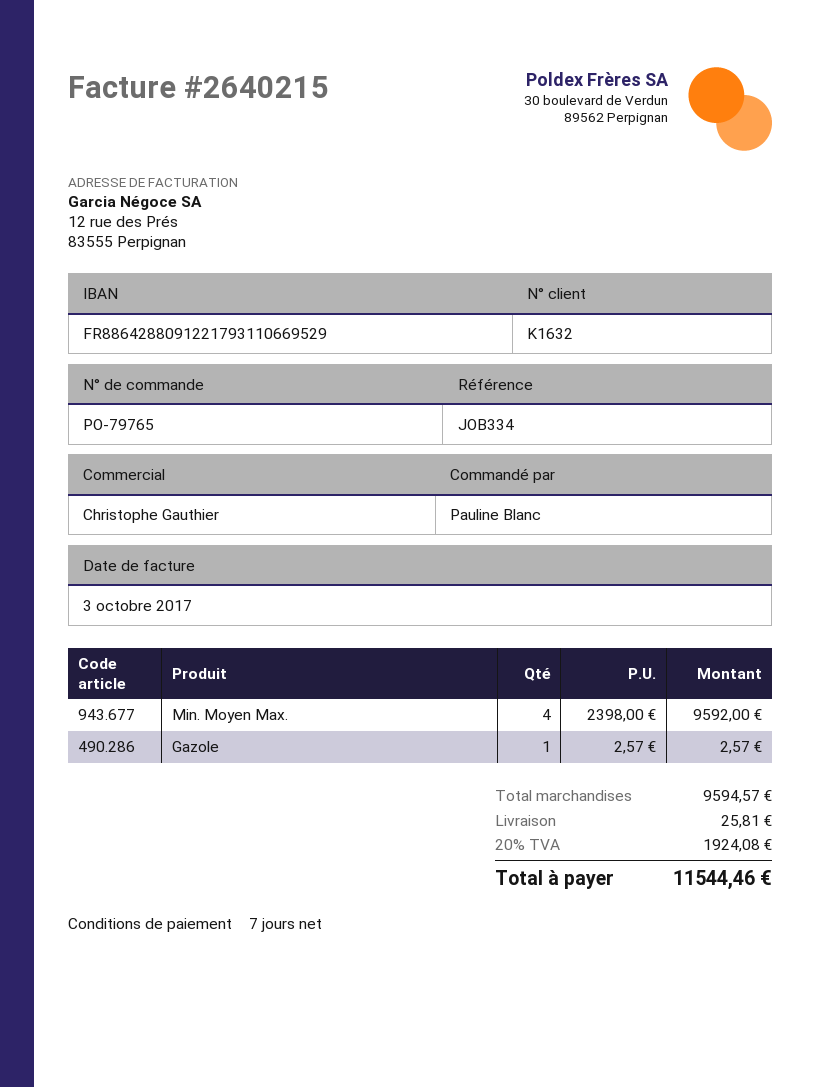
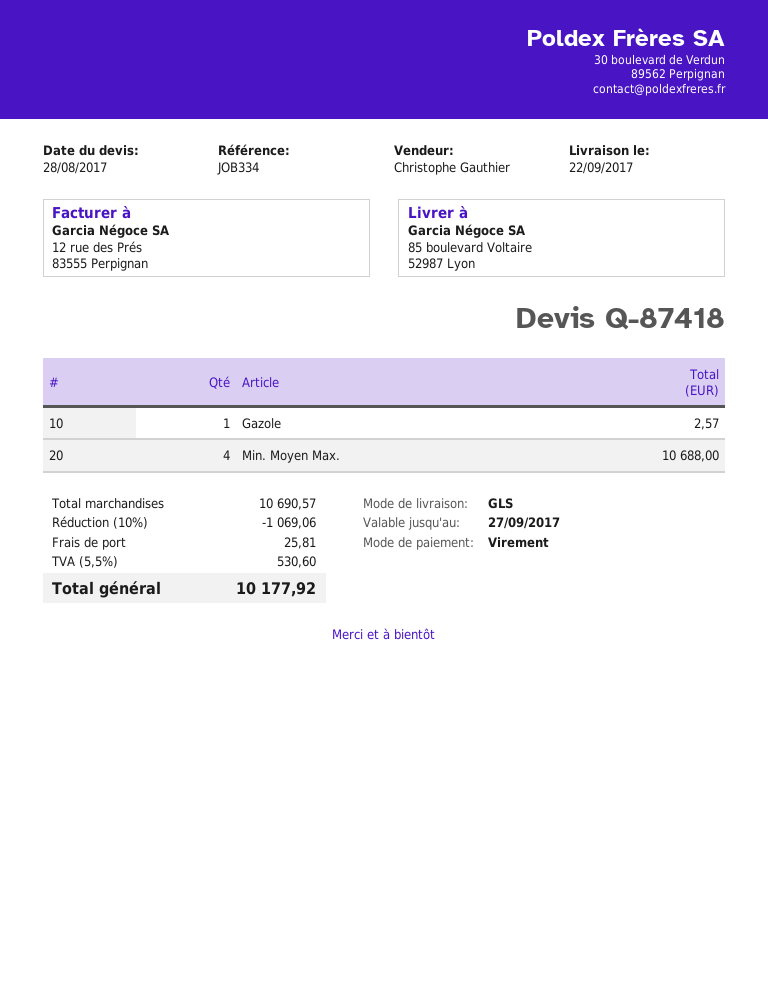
Min. Moyen Max.: 4 for 9592.00 -> 4 for 10688.00
subtotal: 9594.57 -> 10690.57
discount: none -> 10% = 1069.06
tax: 20% = 1924.08 -> 5.5% = 530.60
total: 11544.46 -> 10177.92

